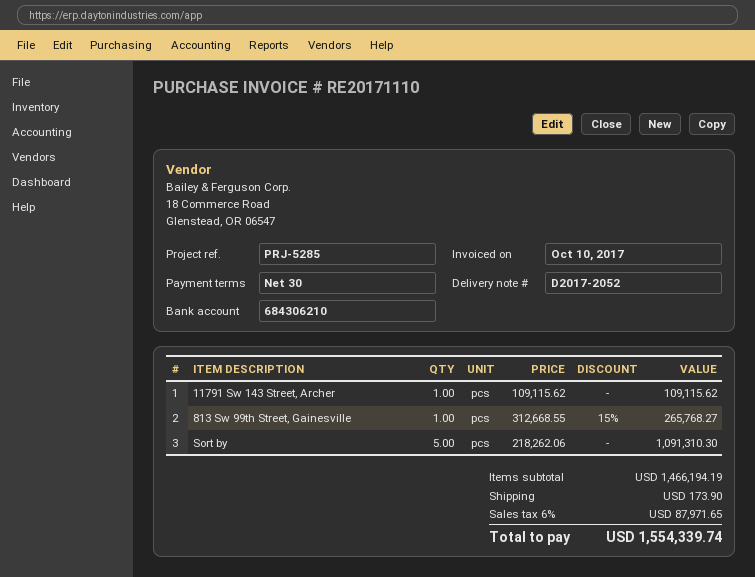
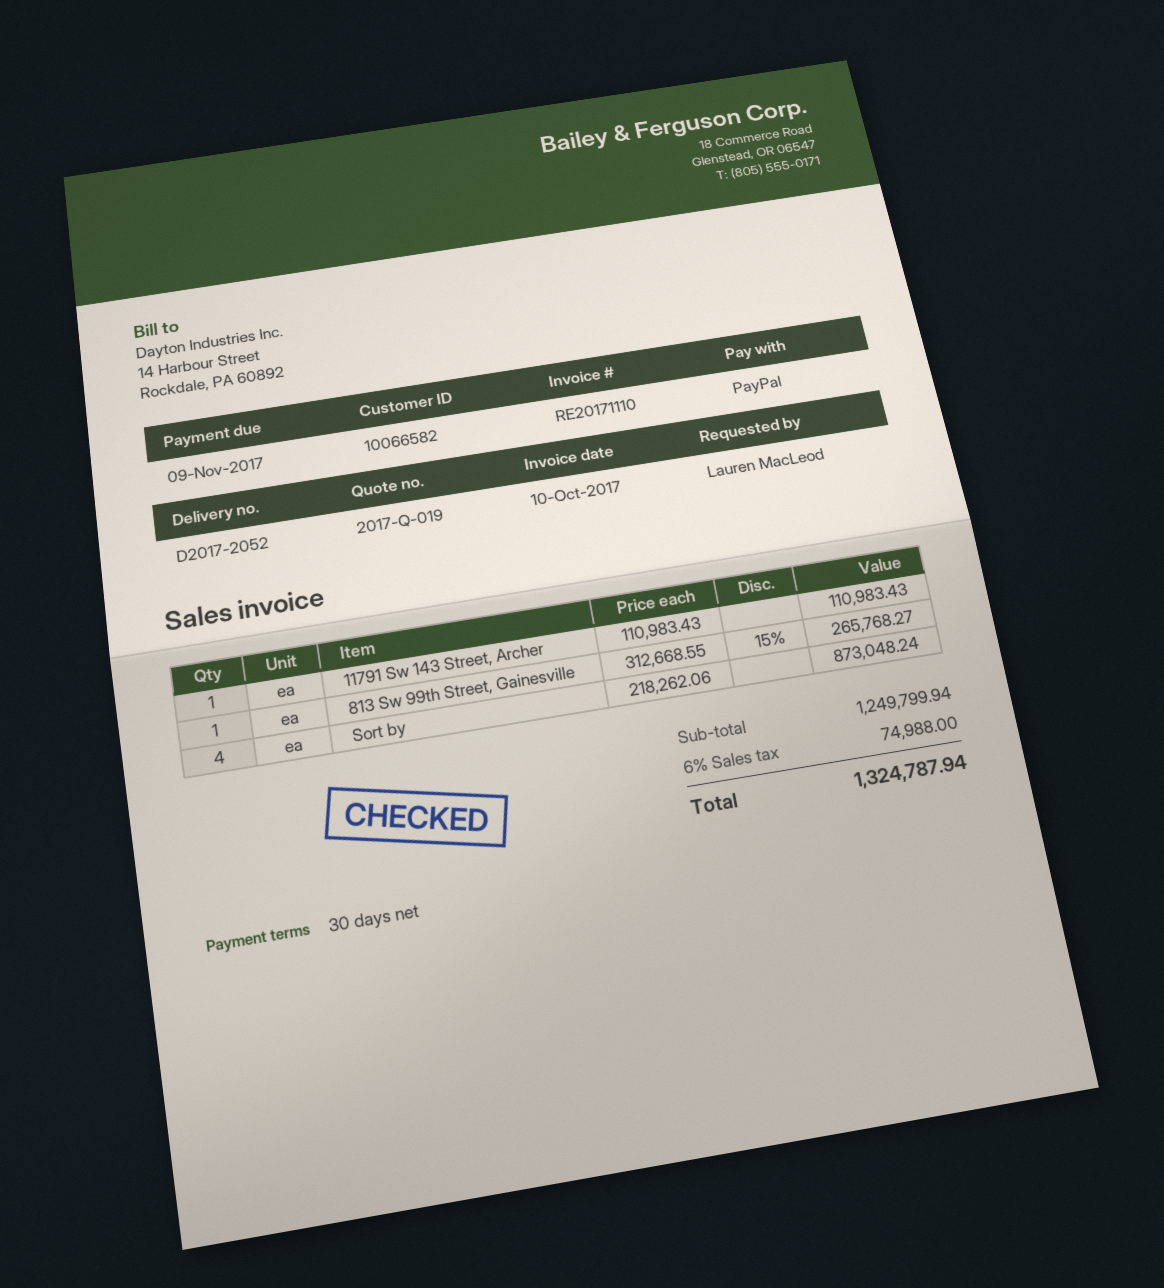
11791 Sw 143 Street, Archer: 1 x 109115.62 = 109115.62 -> 1 x 110983.43 = 110983.43
Sort by: 5 x 218262.06 = 1091310.30 -> 4 x 218262.06 = 873048.24
subtotal: 1466194.19 -> 1249799.94
shipping: 173.90 -> none
tax: 6% = 87971.65 -> 6% = 74988.00
total: 1554339.74 -> 1324787.94

